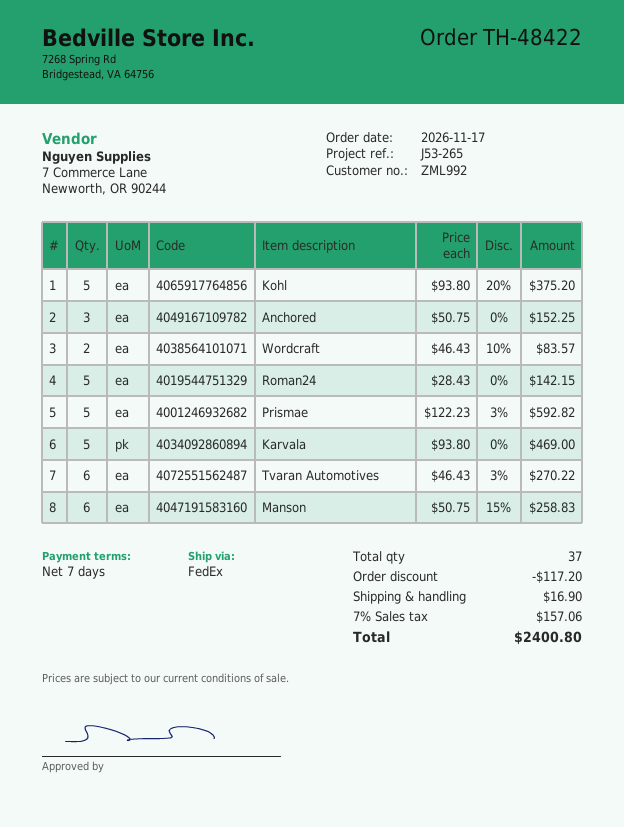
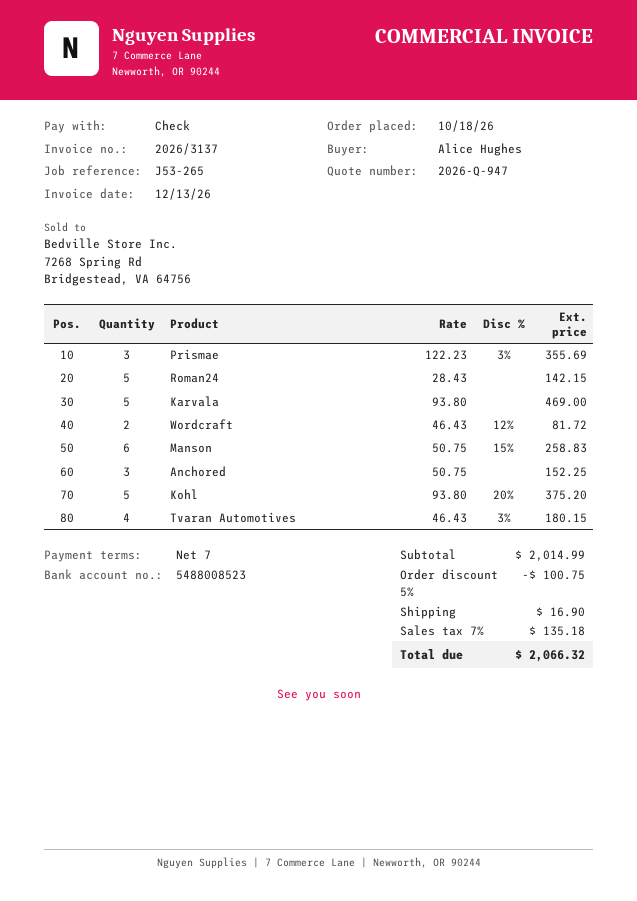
order date: 2026-11-17 -> 2026-10-18
Wordcraft: 2 x 46.43 - 10% = 83.57 -> 2 x 46.43 - 12% = 81.72
Prismae: 5 x 122.23 - 3% = 592.82 -> 3 x 122.23 - 3% = 355.69
Tvaran Automotives: 6 x 46.43 - 3% = 270.22 -> 4 x 46.43 - 3% = 180.15
discount: 117.20 -> 100.75
tax: 7% = 157.06 -> 7% = 135.18
total: 2400.80 -> 2066.32

